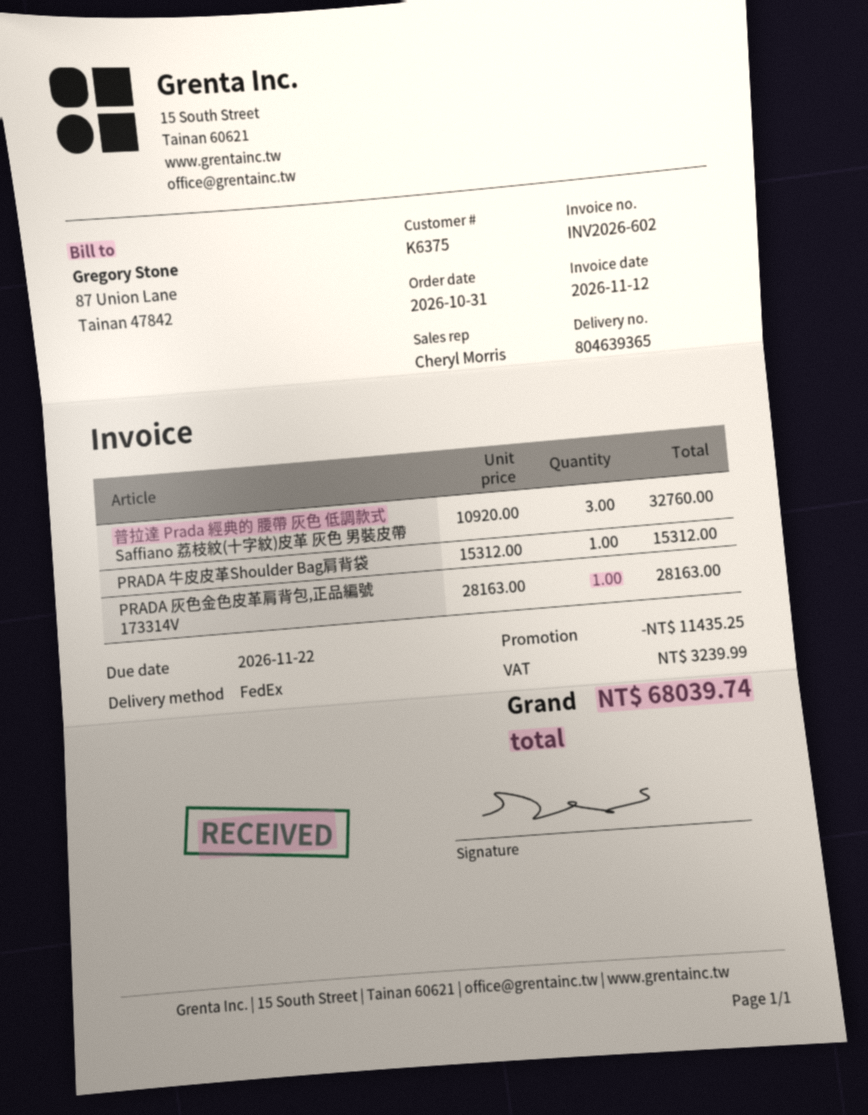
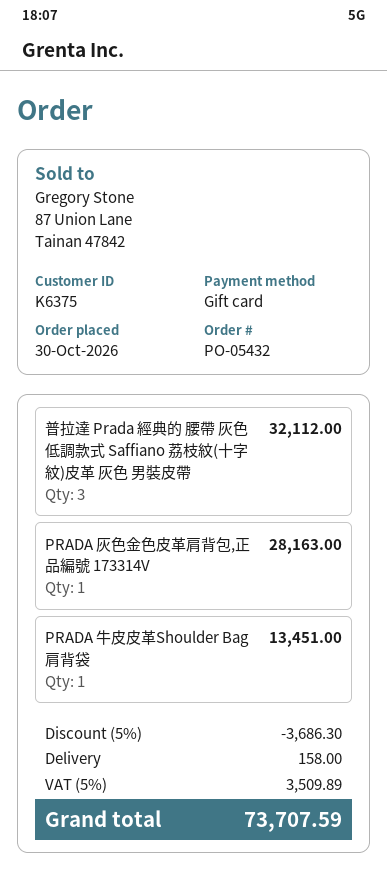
order date: 2026-10-31 -> 2026-10-30
普拉達 Prada 經典的 腰帶 灰色 低調款式 Saffiano 荔枝紋(十字紋)皮革 灰色 男裝皮帶: 3 for 32760.00 -> 3 for 32112.00
PRADA 牛皮皮革Shoulder Bag肩背袋: 1 for 15312.00 -> 1 for 13451.00
discount: 11435.25 -> 3686.30
shipping: none -> 158.00
tax: 3239.99 -> 3509.89
total: 68039.74 -> 73707.59

